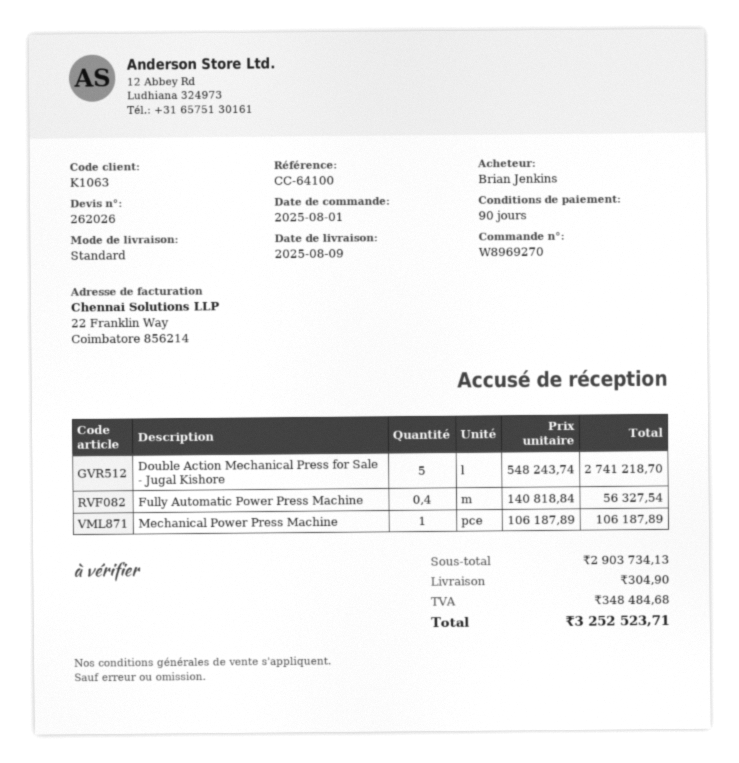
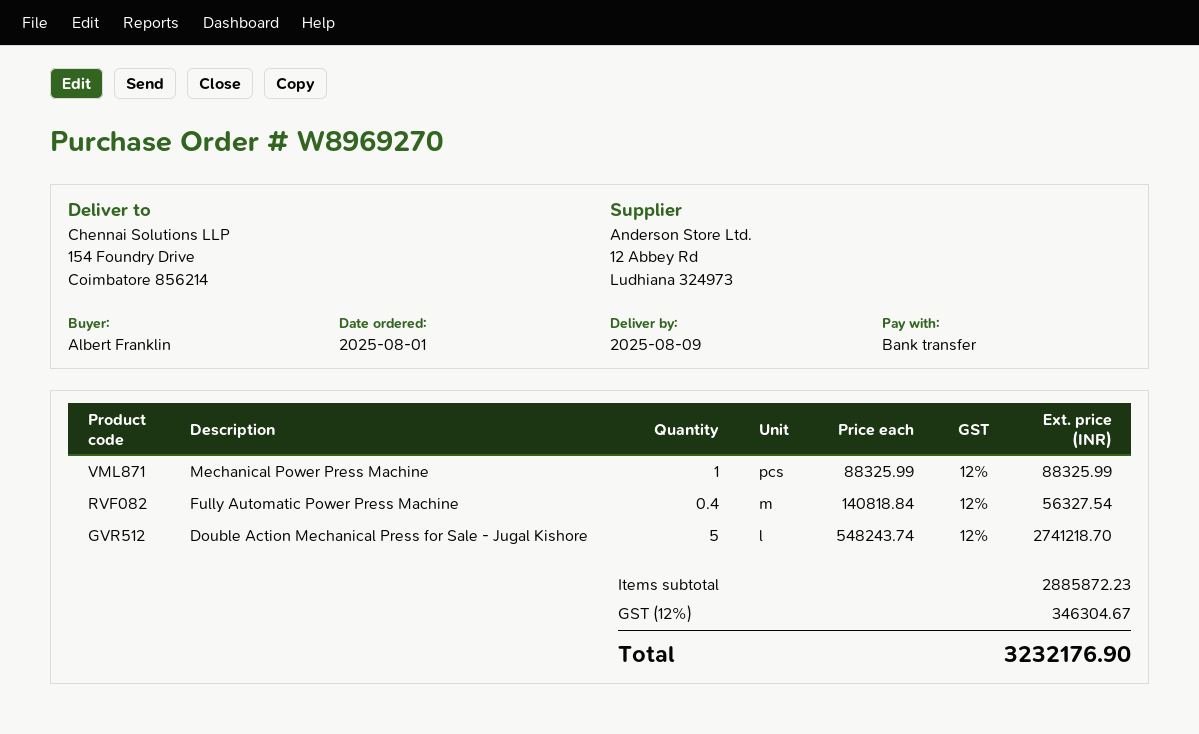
ordered by: Brian Jenkins -> Albert Franklin
Mechanical Power Press Machine: 1 x 106187.89 = 106187.89 -> 1 x 88325.99 = 88325.99
subtotal: 2903734.13 -> 2885872.23
shipping: 304.90 -> none
tax: 348484.68 -> 346304.67
total: 3252523.71 -> 3232176.90

